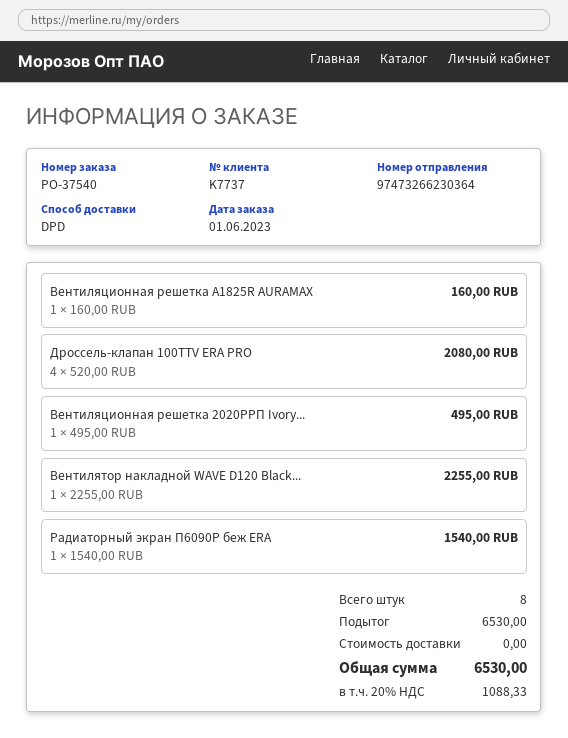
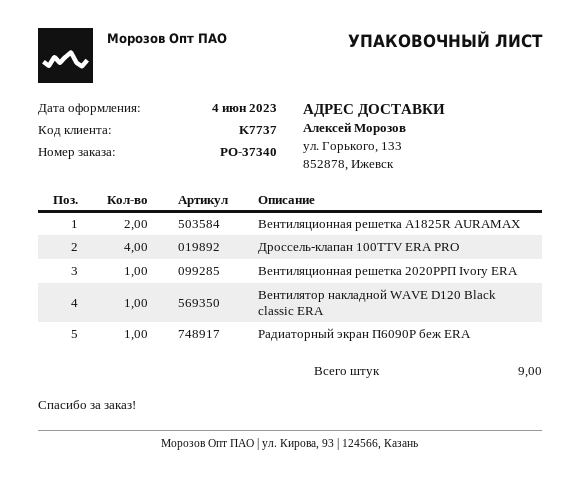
order number: PO-37540 -> PO-37340
order date: 2023-06-01 -> 2023-06-04
Вентиляционная решетка A1825R AURAMAX: 1 -> 2
total quantity: 8 -> 9

